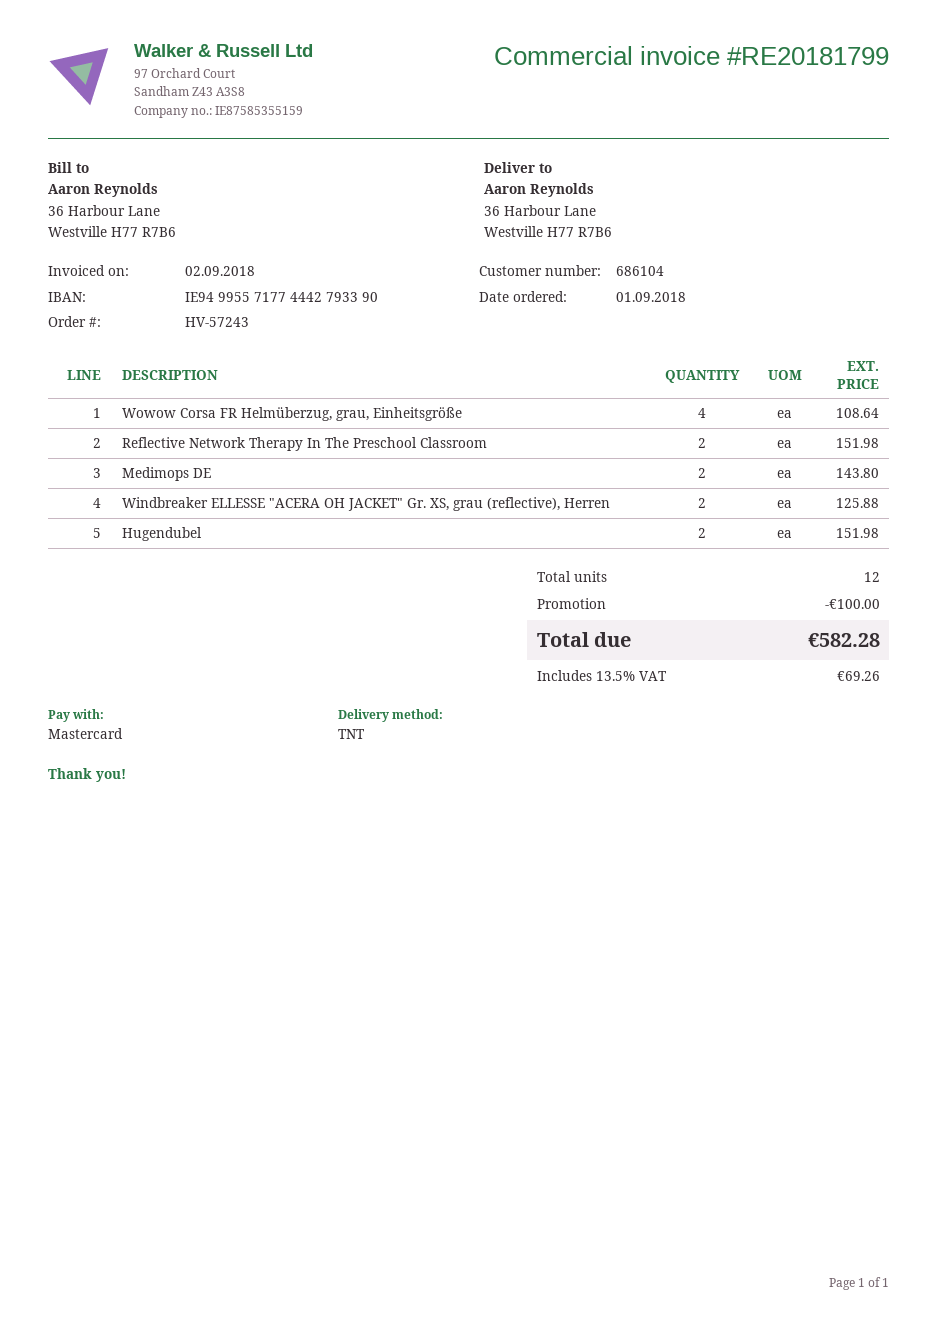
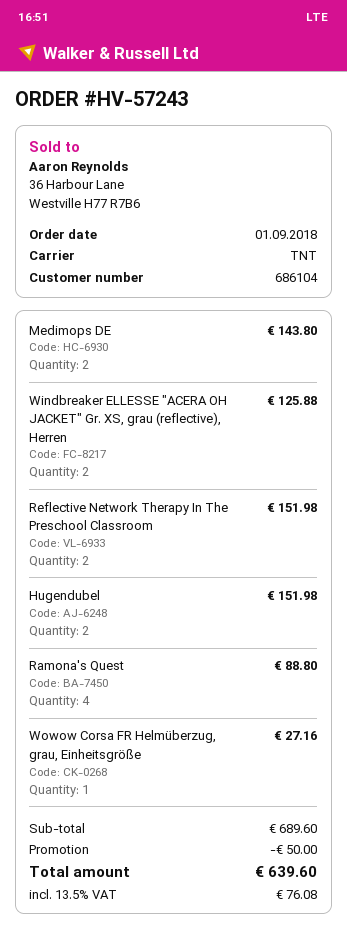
Wowow Corsa FR Helmüberzug, grau, Einheitsgröße: 4 for 108.64 -> 1 for 27.16
Ramona's Quest: none -> 4 for 88.80
discount: 100.00 -> 50.00
tax: 13.5% = 69.26 -> 13.5% = 76.08
total: 582.28 -> 639.60

